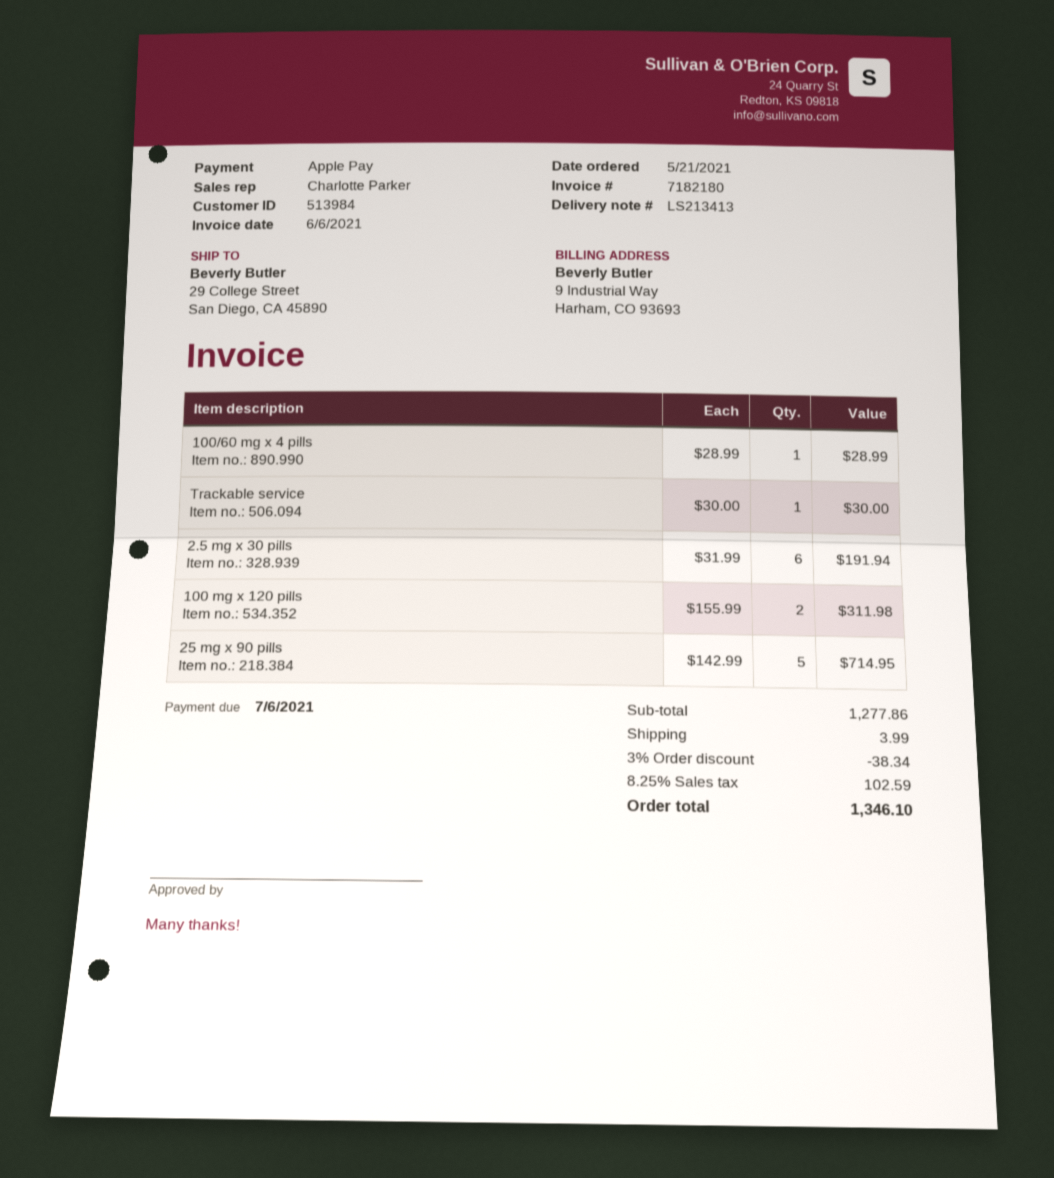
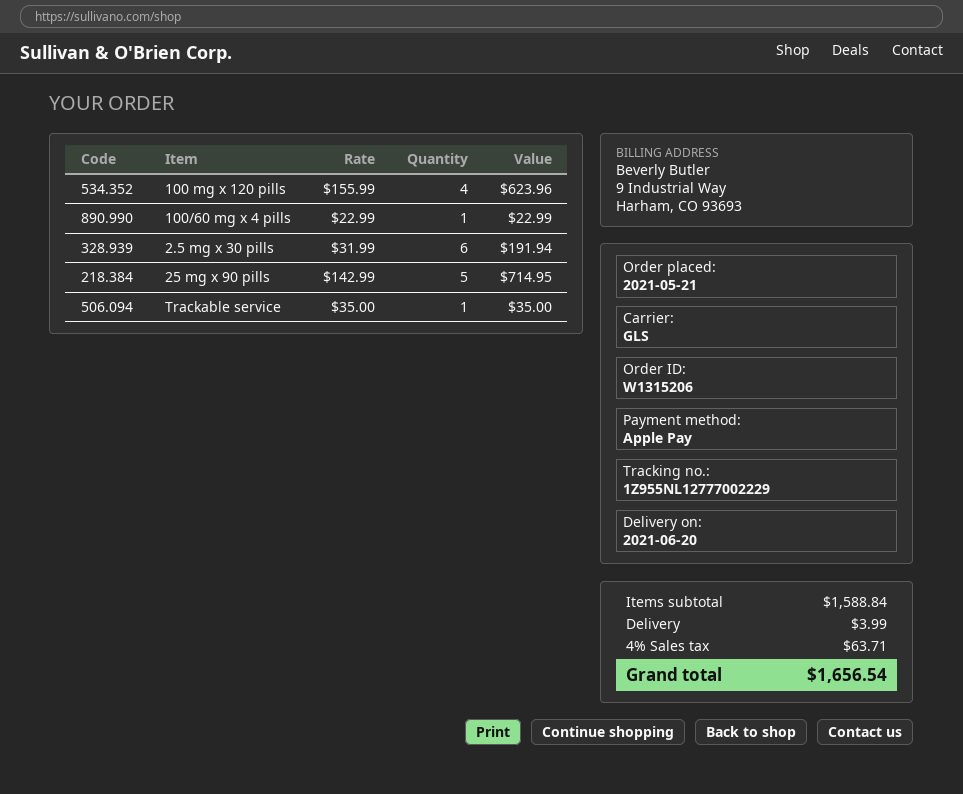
100/60 mg x 4 pills: 1 x 28.99 = 28.99 -> 1 x 22.99 = 22.99
Trackable service: 1 x 30.00 = 30.00 -> 1 x 35.00 = 35.00
100 mg x 120 pills: 2 x 155.99 = 311.98 -> 4 x 155.99 = 623.96
subtotal: 1277.86 -> 1588.84
discount: 3% = 38.34 -> none
tax: 8.25% = 102.59 -> 4% = 63.71
total: 1346.10 -> 1656.54

